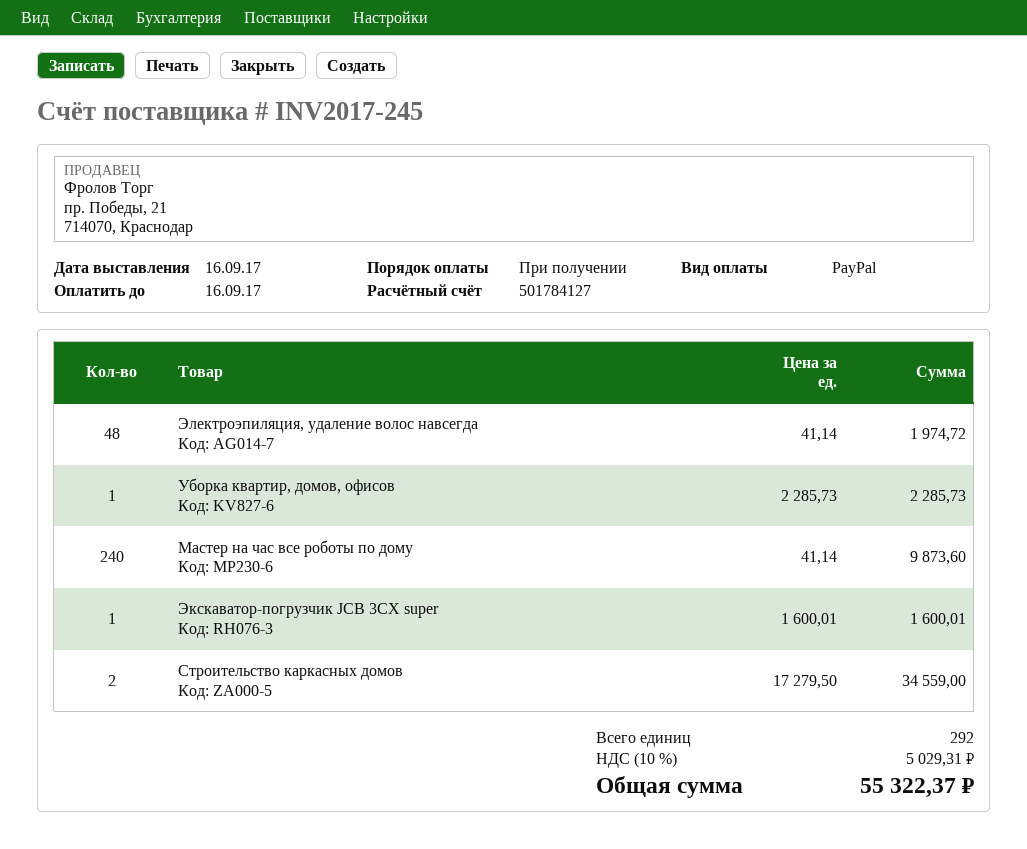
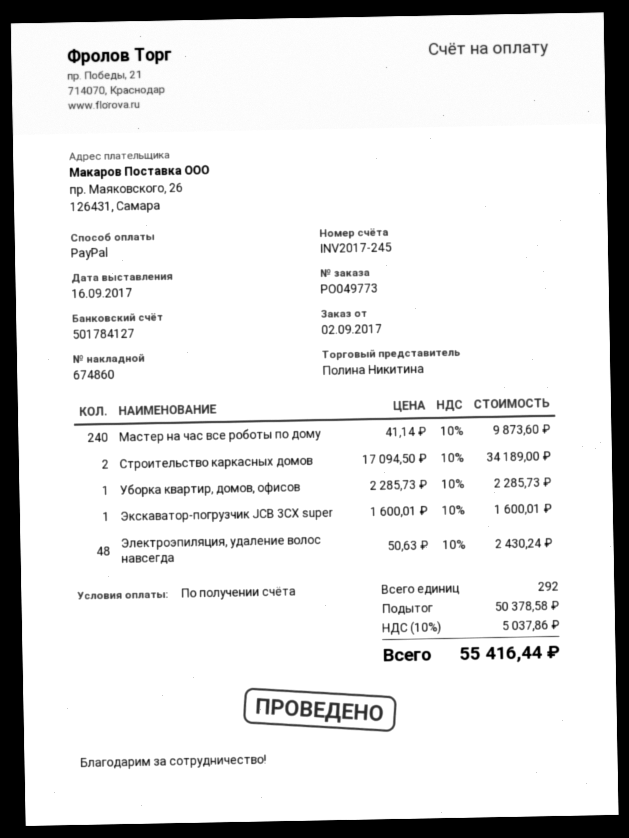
Электроэпиляция, удаление волос навсегда: 48 x 41.14 = 1974.72 -> 48 x 50.63 = 2430.24
Строительство каркасных домов: 2 x 17279.50 = 34559.00 -> 2 x 17094.50 = 34189.00
tax: 10% = 5029.31 -> 10% = 5037.86
total: 55322.37 -> 55416.44

